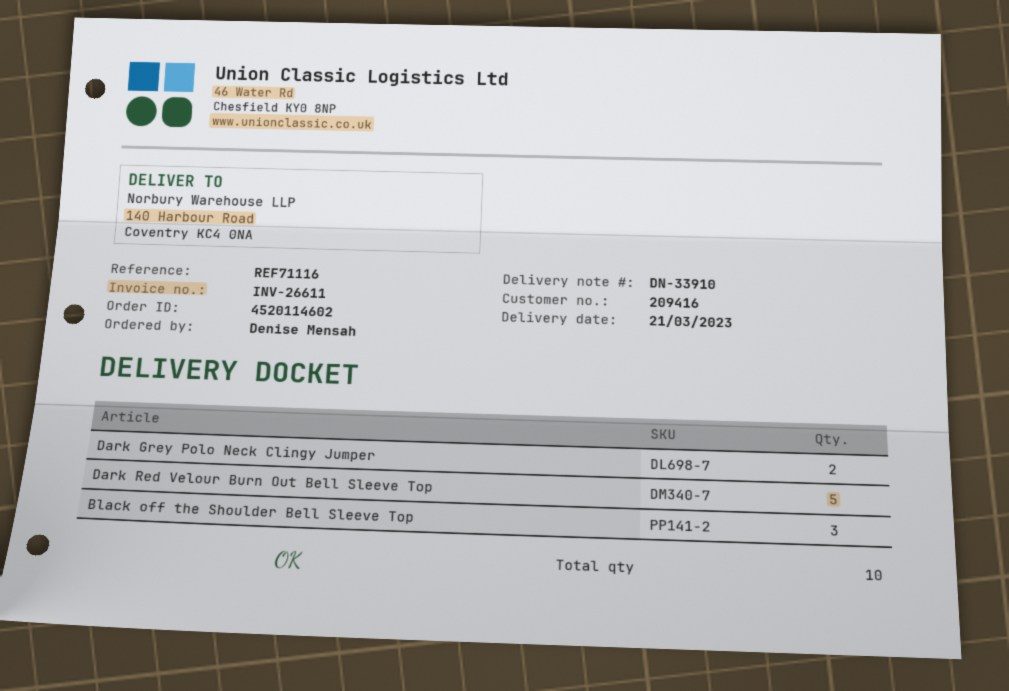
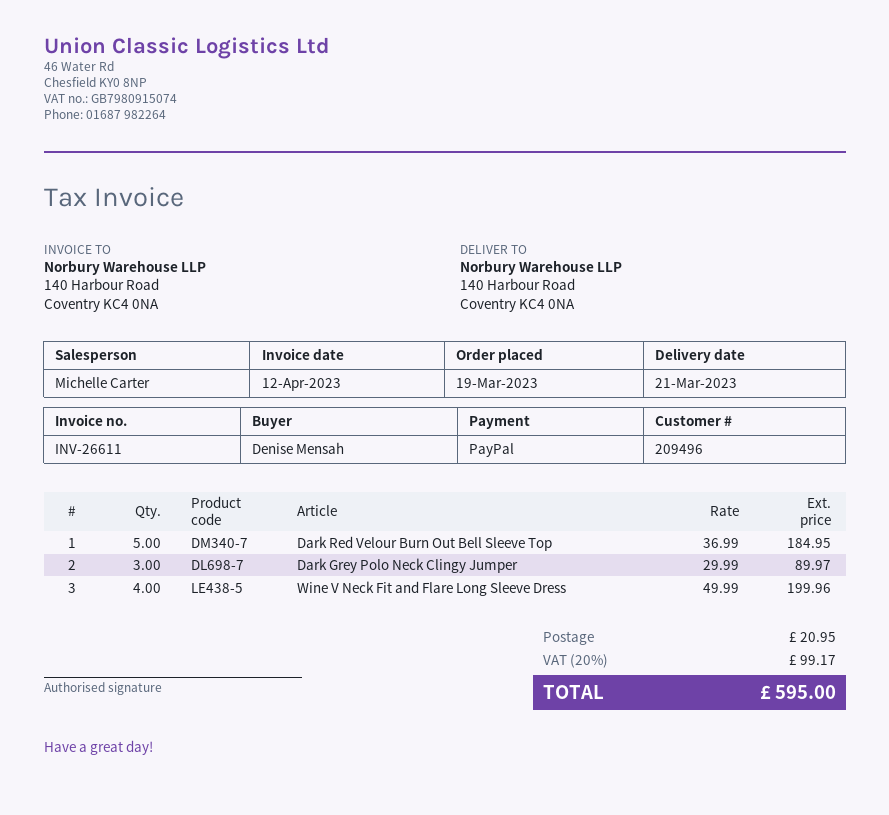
customer number: 209416 -> 209496
Dark Grey Polo Neck Clingy Jumper: 2 -> 3
Black off the Shoulder Bell Sleeve Top: 3 -> none
Wine V Neck Fit and Flare Long Sleeve Dress: none -> 4

